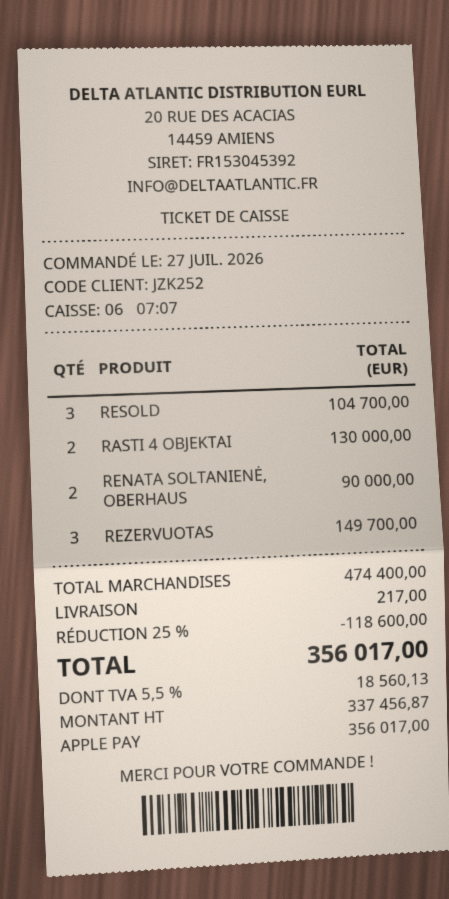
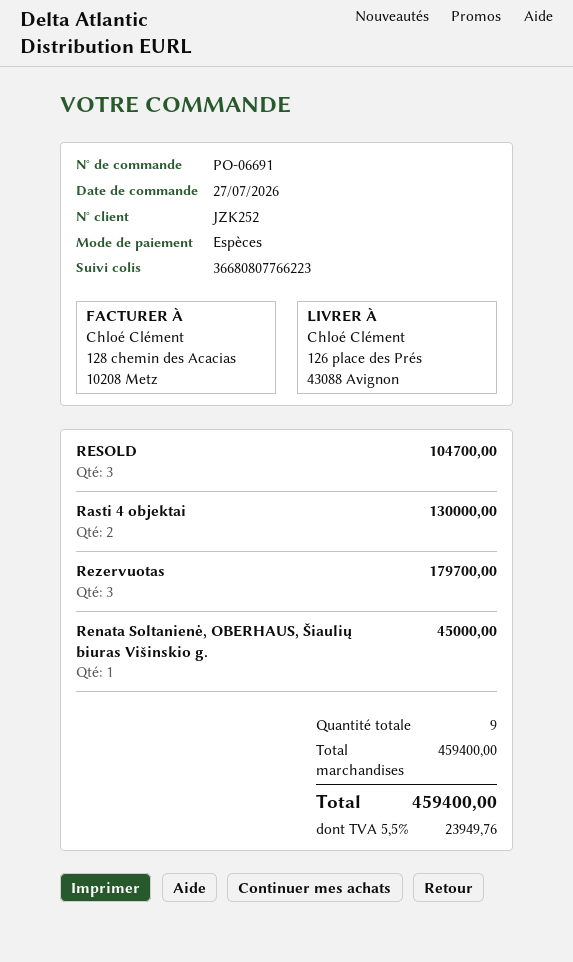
payment method: Apple Pay -> cash
RENATA SOLTANIENĖ, OBERHAUS: 2 for 90000.00 -> 1 for 45000.00
REZERVUOTAS: 3 for 149700.00 -> 3 for 179700.00
subtotal: 474400.00 -> 459400.00
discount: 25% = 118600.00 -> none
shipping: 217.00 -> none
tax: 5.5% = 18560.13 -> 5.5% = 23949.76
total: 356017.00 -> 459400.00

